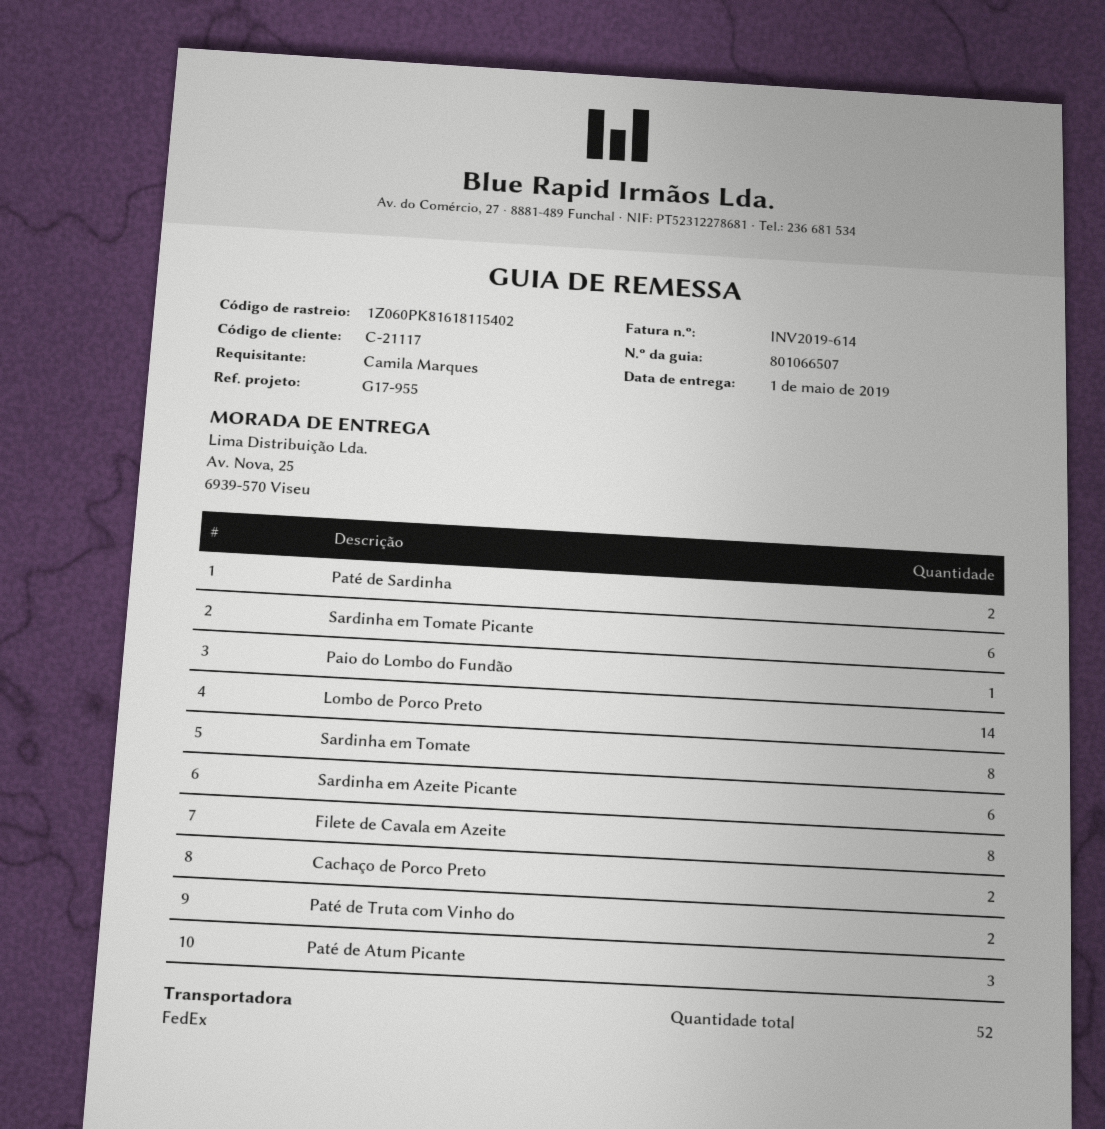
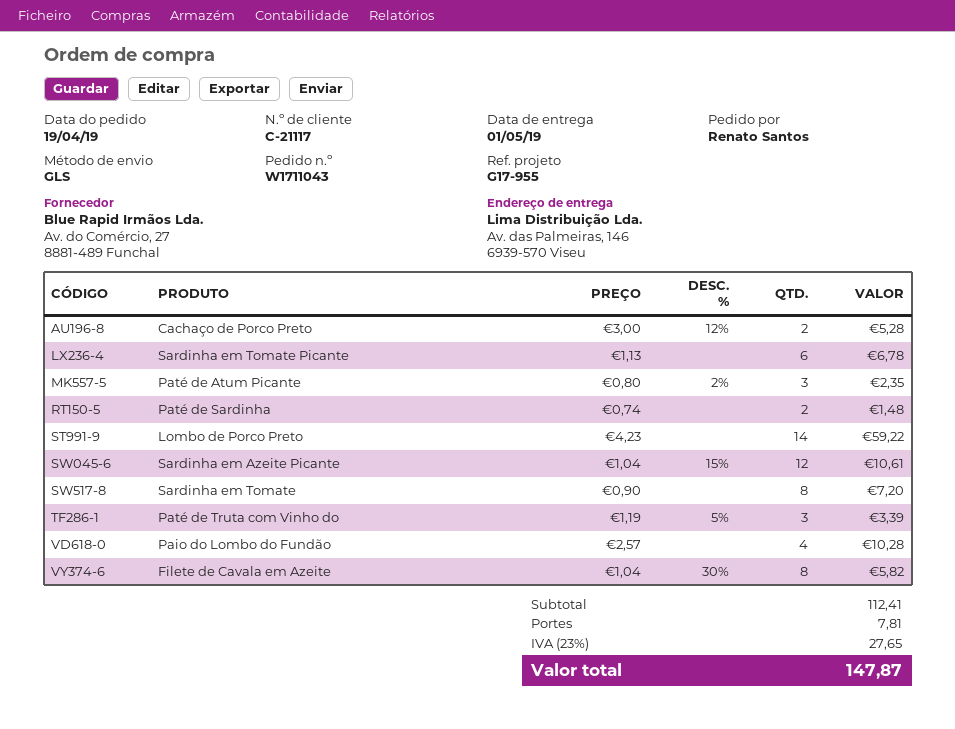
ordered by: Camila Marques -> Renato Santos
shipping method: FedEx -> GLS
ship to: Av. Nova, 25, 6939-570 Viseu -> Av. das Palmeiras, 146, 6939-570 Viseu
Paio do Lombo do Fundão: 1 -> 4
Sardinha em Azeite Picante: 6 -> 12
Paté de Truta com Vinho do: 2 -> 3

